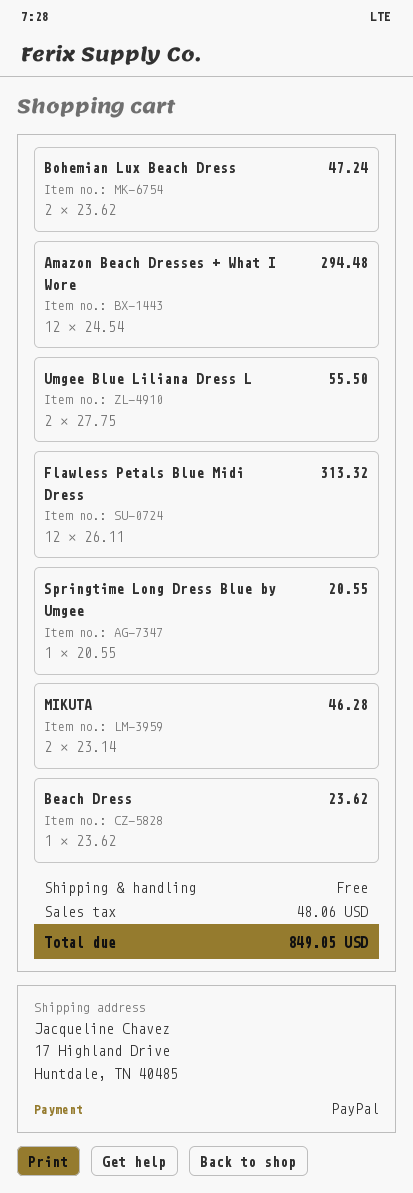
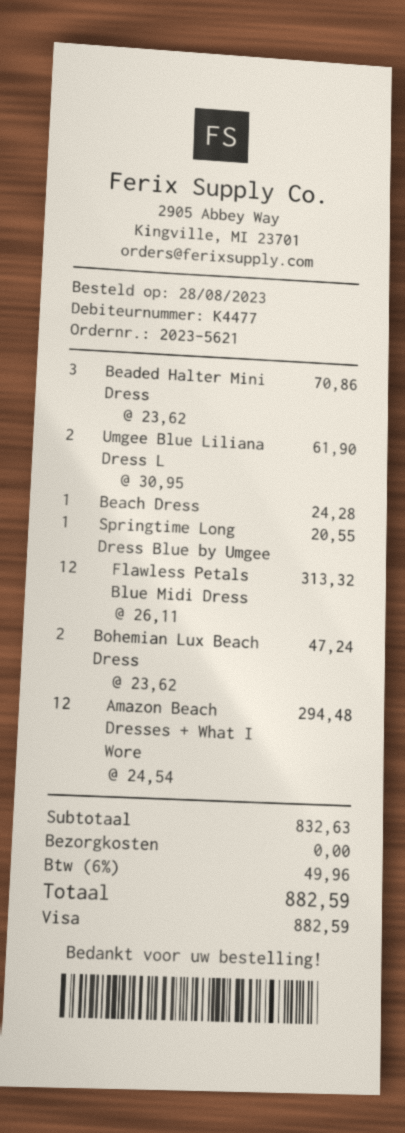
payment method: PayPal -> Visa
Umgee Blue Liliana Dress L: 2 x 27.75 = 55.50 -> 2 x 30.95 = 61.90
MIKUTA: 2 x 23.14 = 46.28 -> none
Beach Dress: 1 x 23.62 = 23.62 -> 1 x 24.28 = 24.28
Beaded Halter Mini Dress: none -> 3 x 23.62 = 70.86
tax: 48.06 -> 49.96
total: 849.05 -> 882.59

